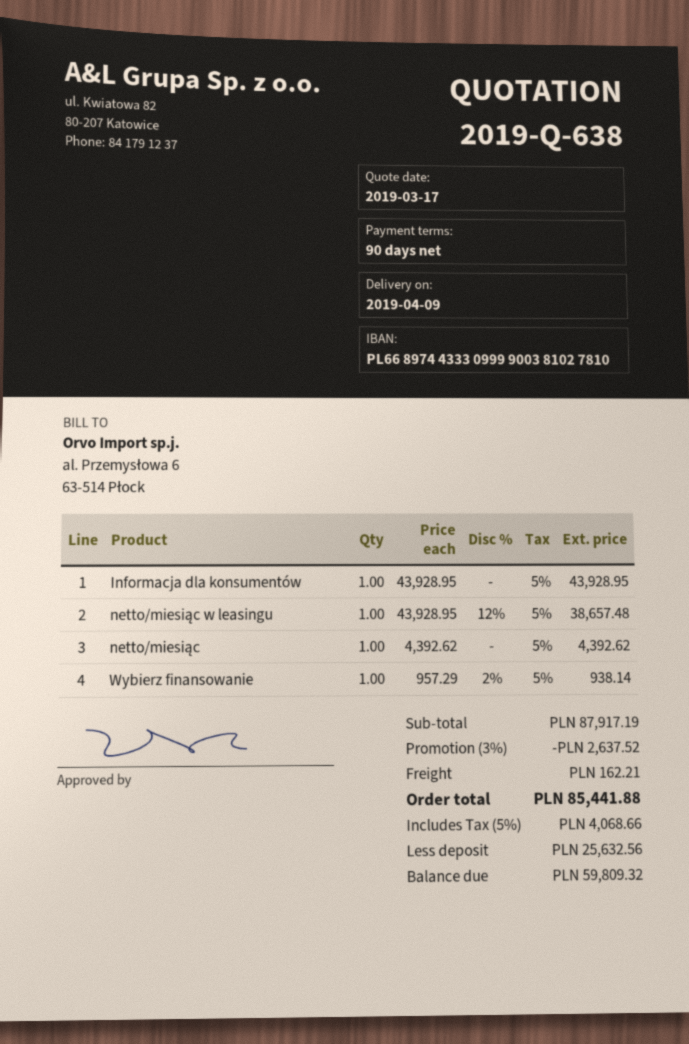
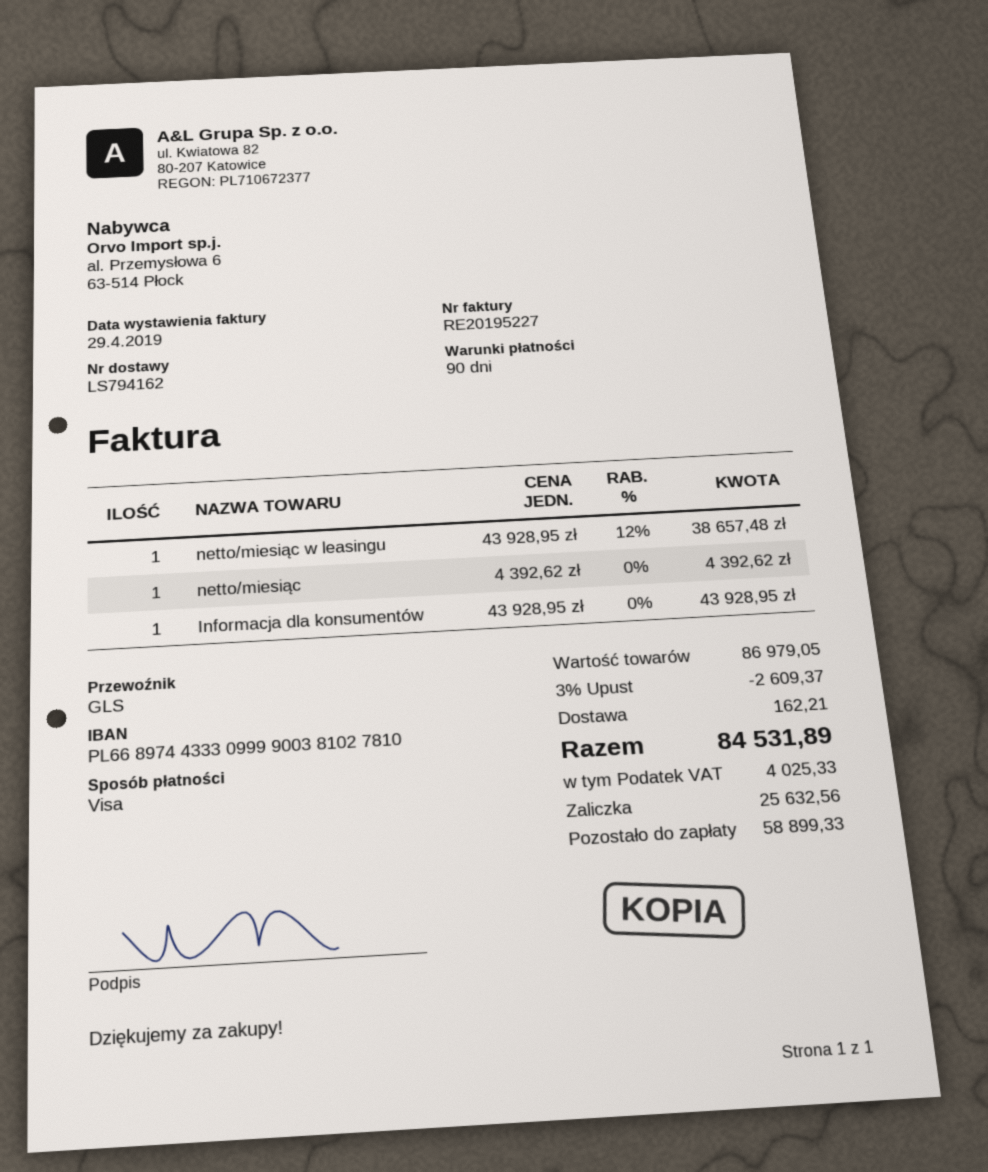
Wybierz finansowanie: 1 x 957.29 - 2% = 938.14 -> none
subtotal: 87917.19 -> 86979.05
discount: 3% = 2637.52 -> 3% = 2609.37
tax: 4068.66 -> 4025.33
total: 85441.88 -> 84531.89
balance: 59809.32 -> 58899.33

